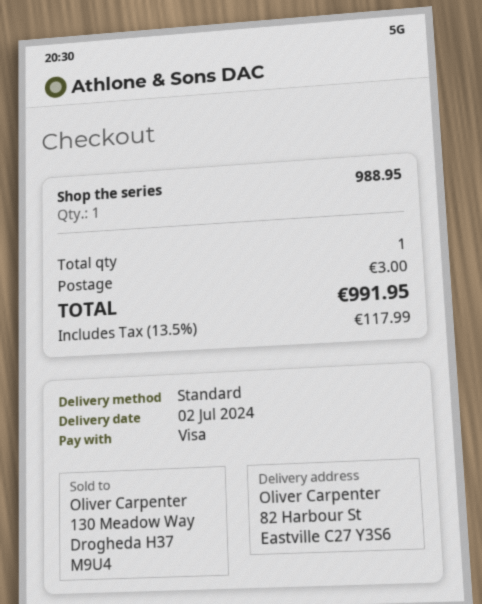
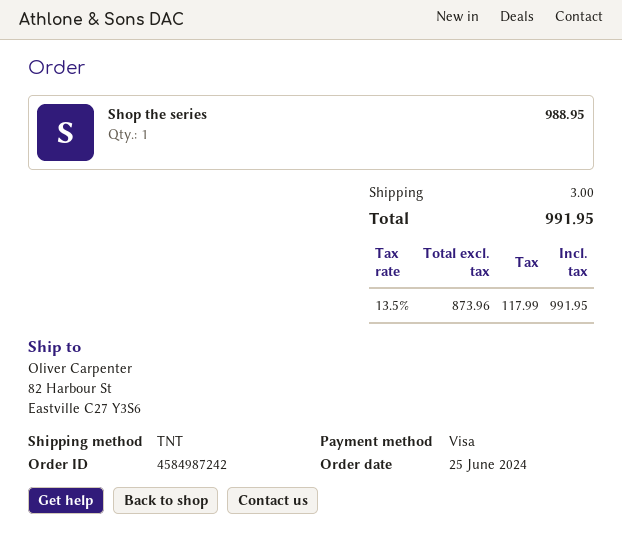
shipping method: standard -> TNT

